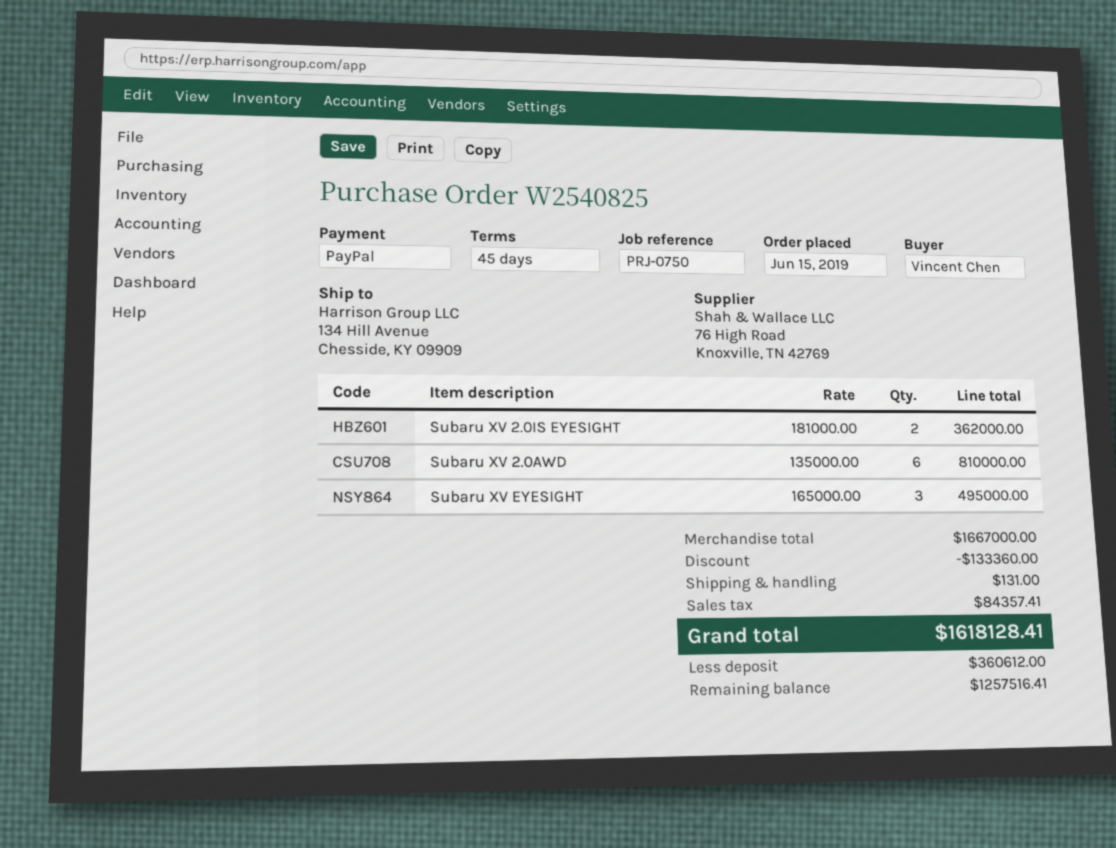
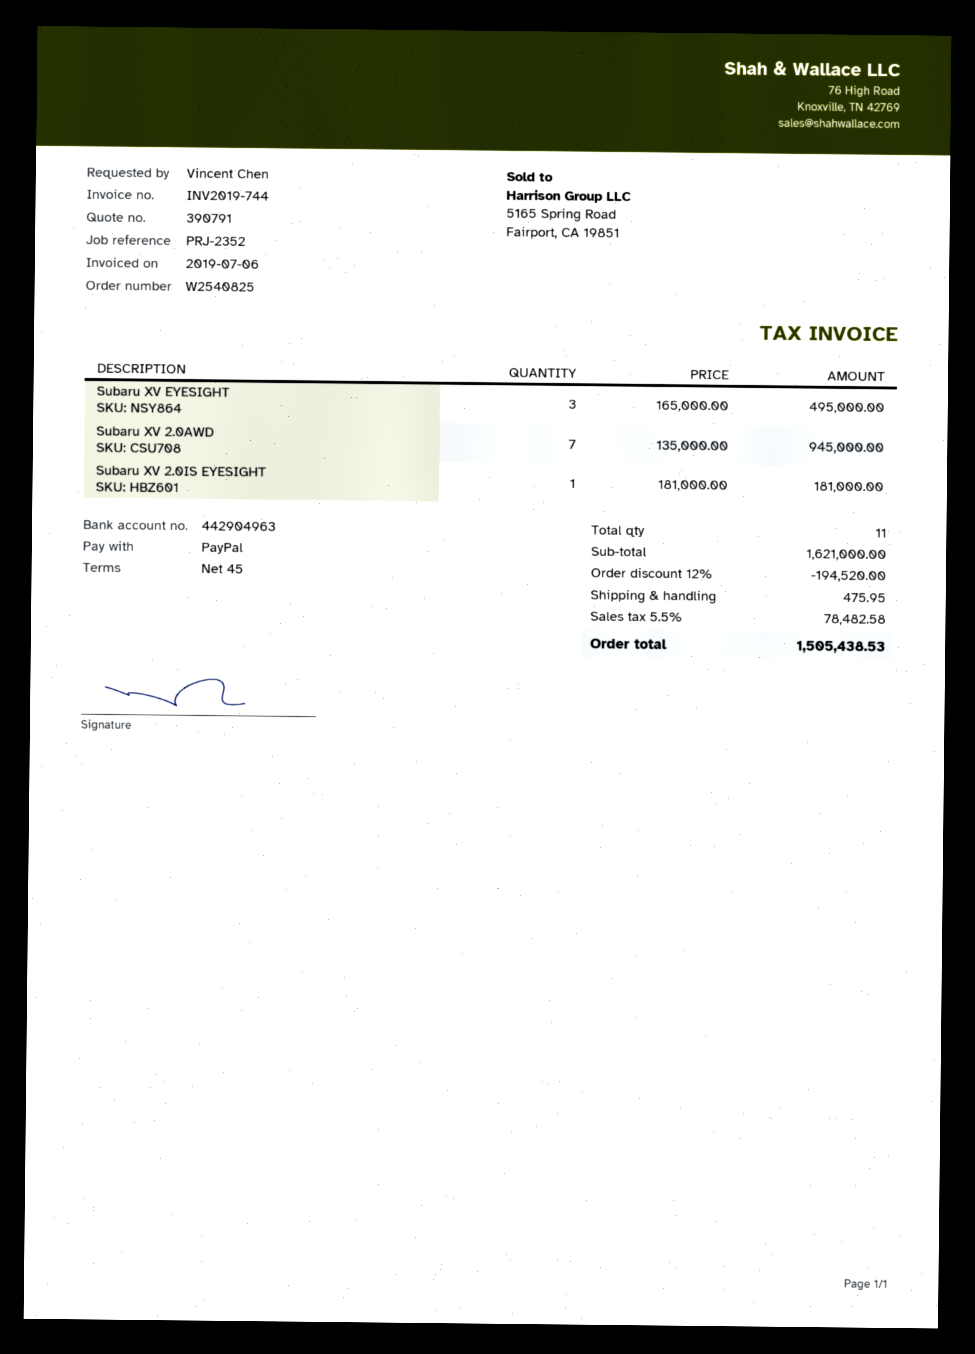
reference: PRJ-0750 -> PRJ-2352
Subaru XV 2.0IS EYESIGHT: 2 x 181000.00 = 362000.00 -> 1 x 181000.00 = 181000.00
Subaru XV 2.0AWD: 6 x 135000.00 = 810000.00 -> 7 x 135000.00 = 945000.00
subtotal: 1667000.00 -> 1621000.00
discount: 133360.00 -> 194520.00
shipping: 131.00 -> 475.95
tax: 84357.41 -> 78482.58
total: 1618128.41 -> 1505438.53

